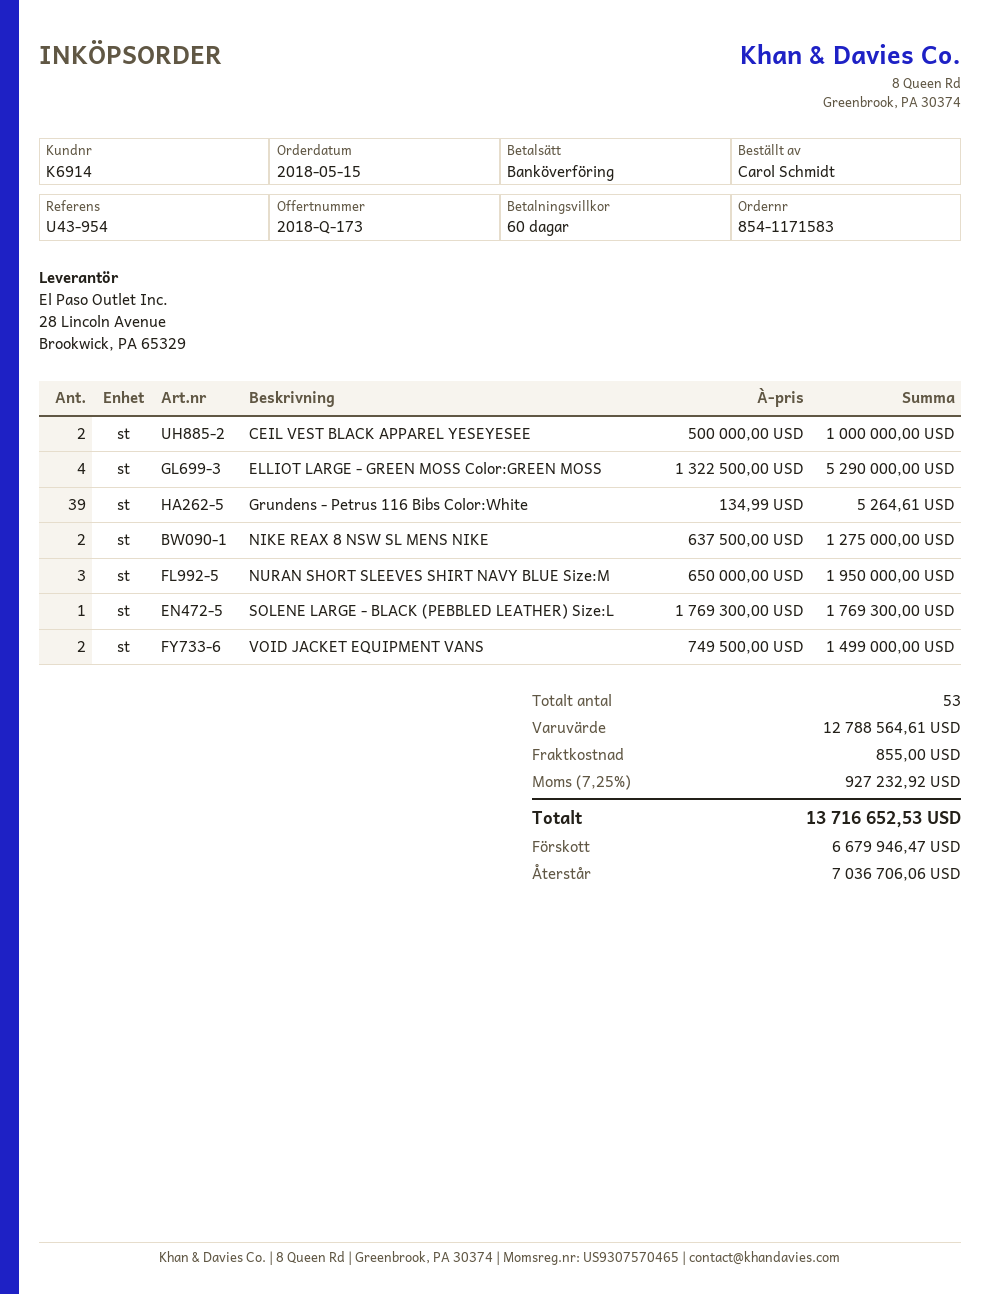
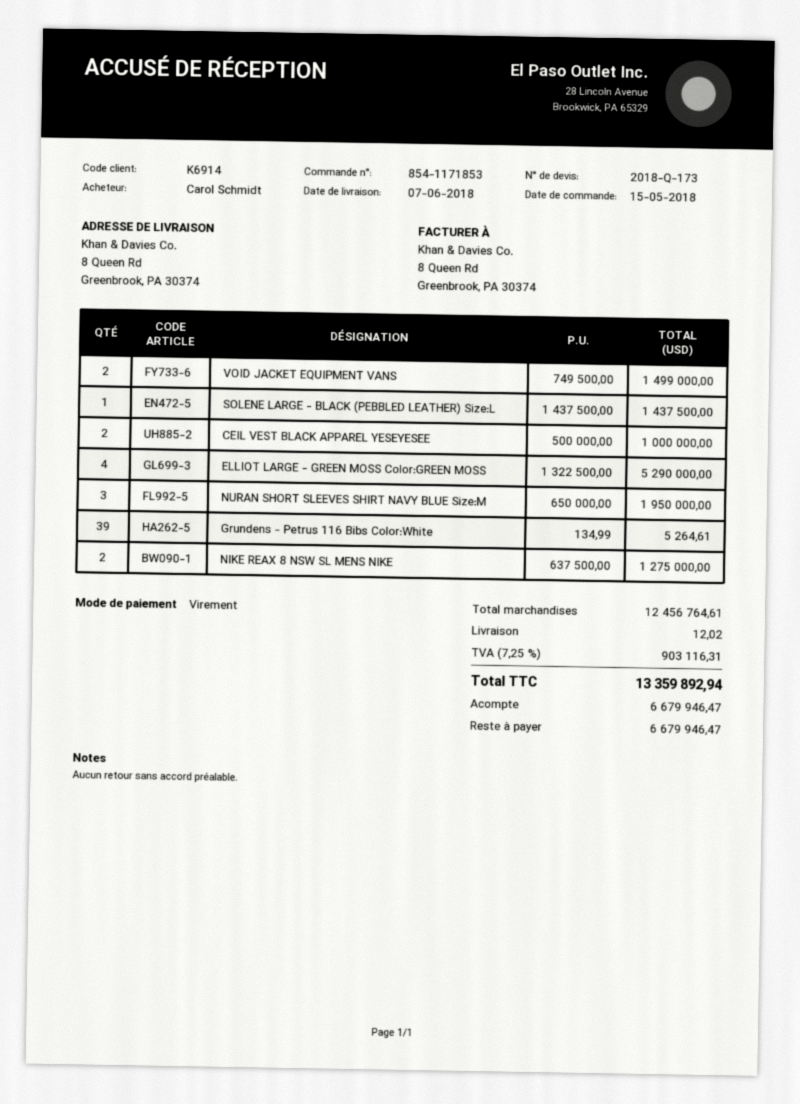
order number: 854-1171583 -> 854-1171853
SOLENE LARGE - BLACK (PEBBLED LEATHER) Size:L: 1 x 1769300.00 = 1769300.00 -> 1 x 1437500.00 = 1437500.00
subtotal: 12788564.61 -> 12456764.61
shipping: 855.00 -> 12.02
tax: 7.25% = 927232.92 -> 7.25% = 903116.31
total: 13716652.53 -> 13359892.94
balance: 7036706.06 -> 6679946.47

